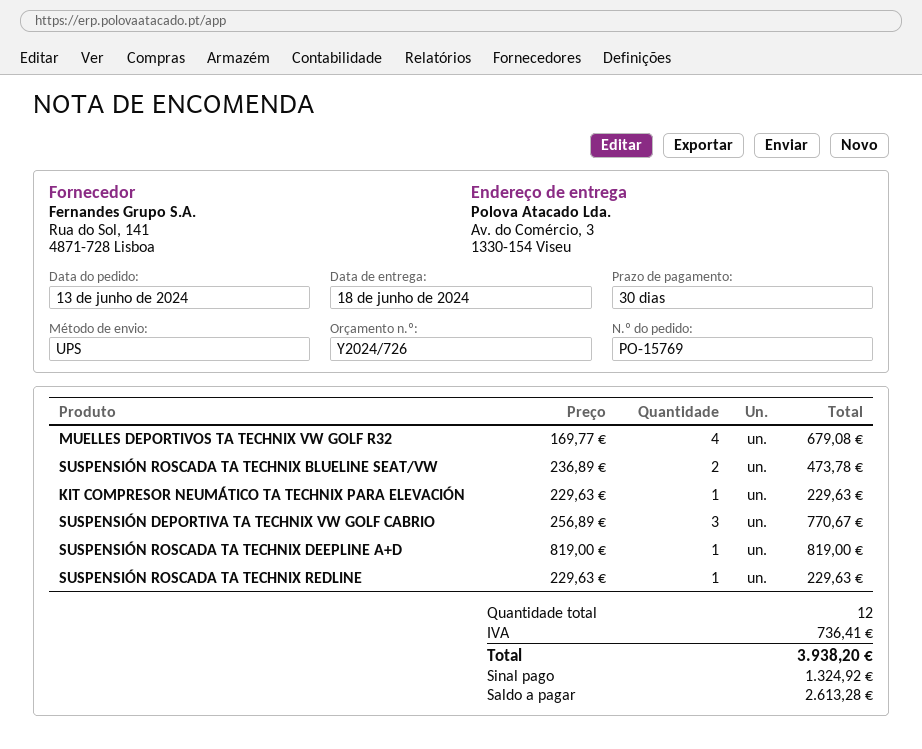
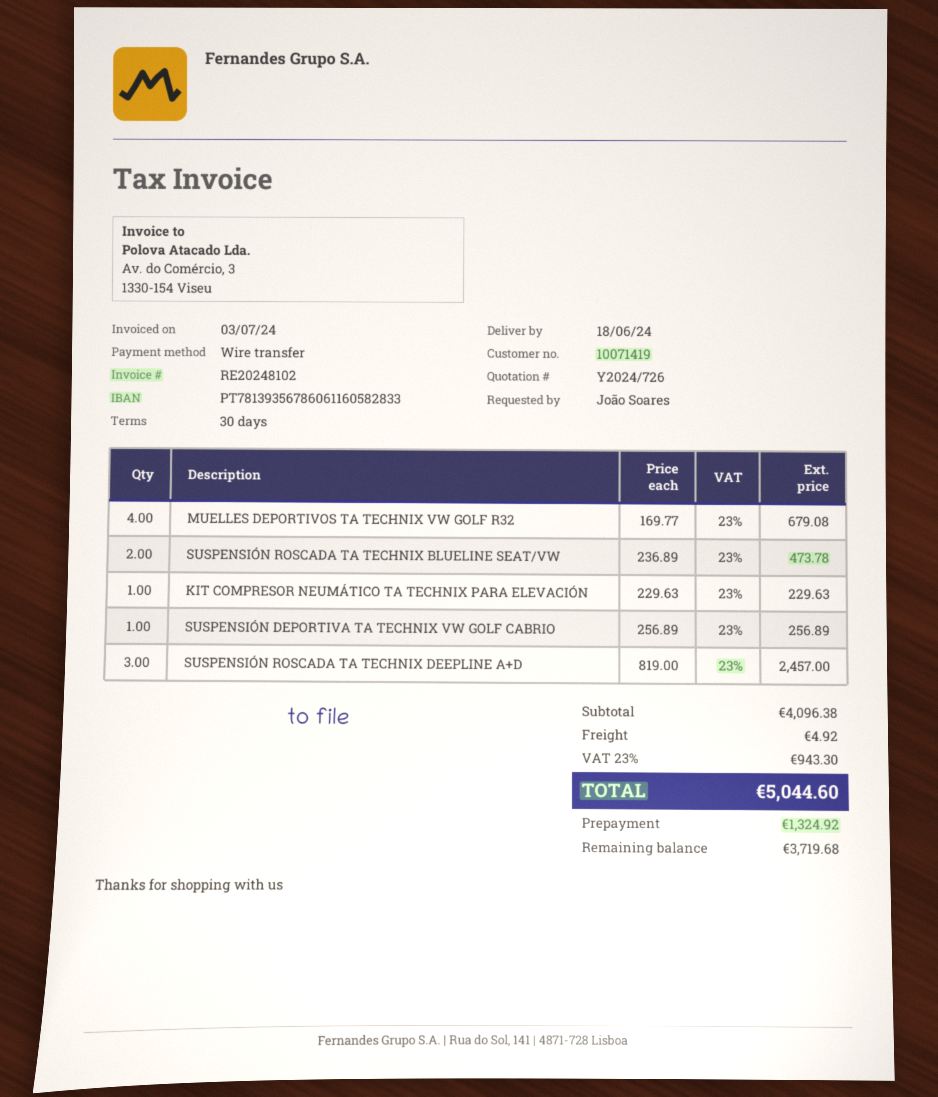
SUSPENSIÓN DEPORTIVA TA TECHNIX VW GOLF CABRIO: 3 x 256.89 = 770.67 -> 1 x 256.89 = 256.89
SUSPENSIÓN ROSCADA TA TECHNIX DEEPLINE A+D: 1 x 819.00 = 819.00 -> 3 x 819.00 = 2457.00
SUSPENSIÓN ROSCADA TA TECHNIX REDLINE: 1 x 229.63 = 229.63 -> none
shipping: none -> 4.92
tax: 736.41 -> 943.30
total: 3938.20 -> 5044.60
balance: 2613.28 -> 3719.68

